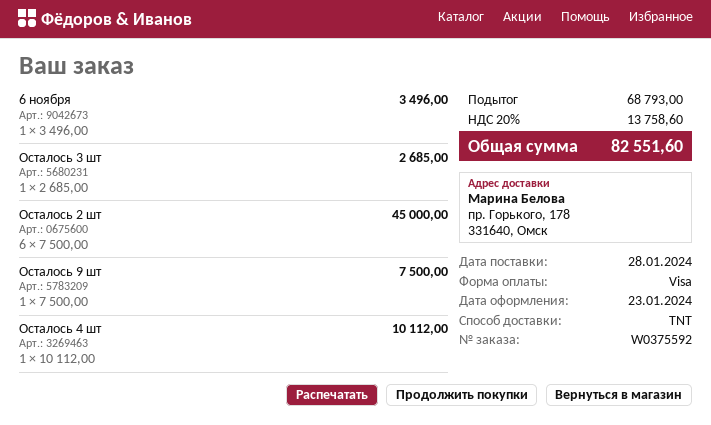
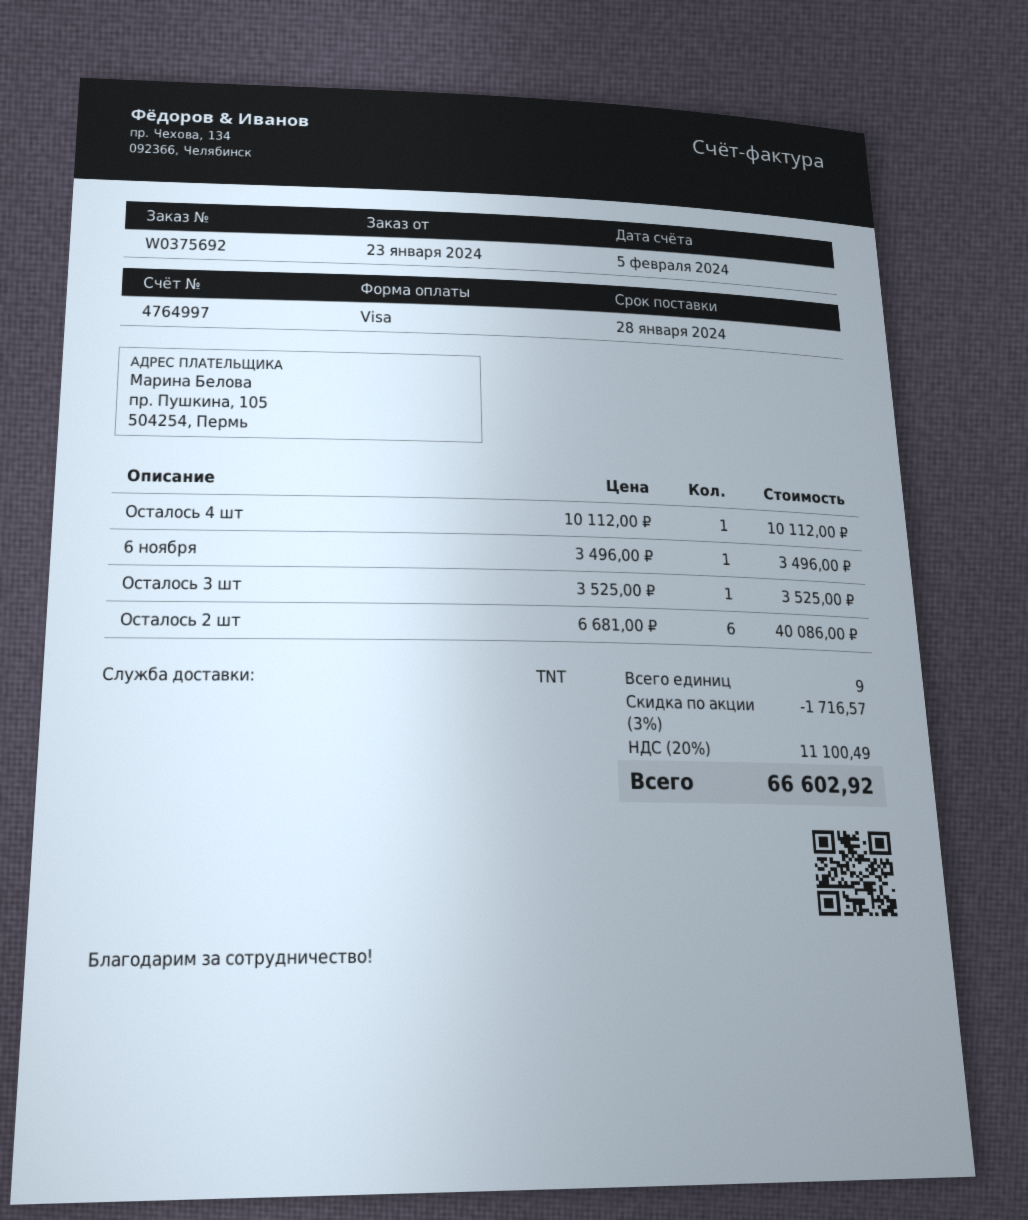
order number: W0375592 -> W0375692
Осталось 3 шт: 1 x 2685.00 = 2685.00 -> 1 x 3525.00 = 3525.00
Осталось 2 шт: 6 x 7500.00 = 45000.00 -> 6 x 6681.00 = 40086.00
Осталось 9 шт: 1 x 7500.00 = 7500.00 -> none
discount: none -> 3% = 1716.57
tax: 20% = 13758.60 -> 20% = 11100.49
total: 82551.60 -> 66602.92

